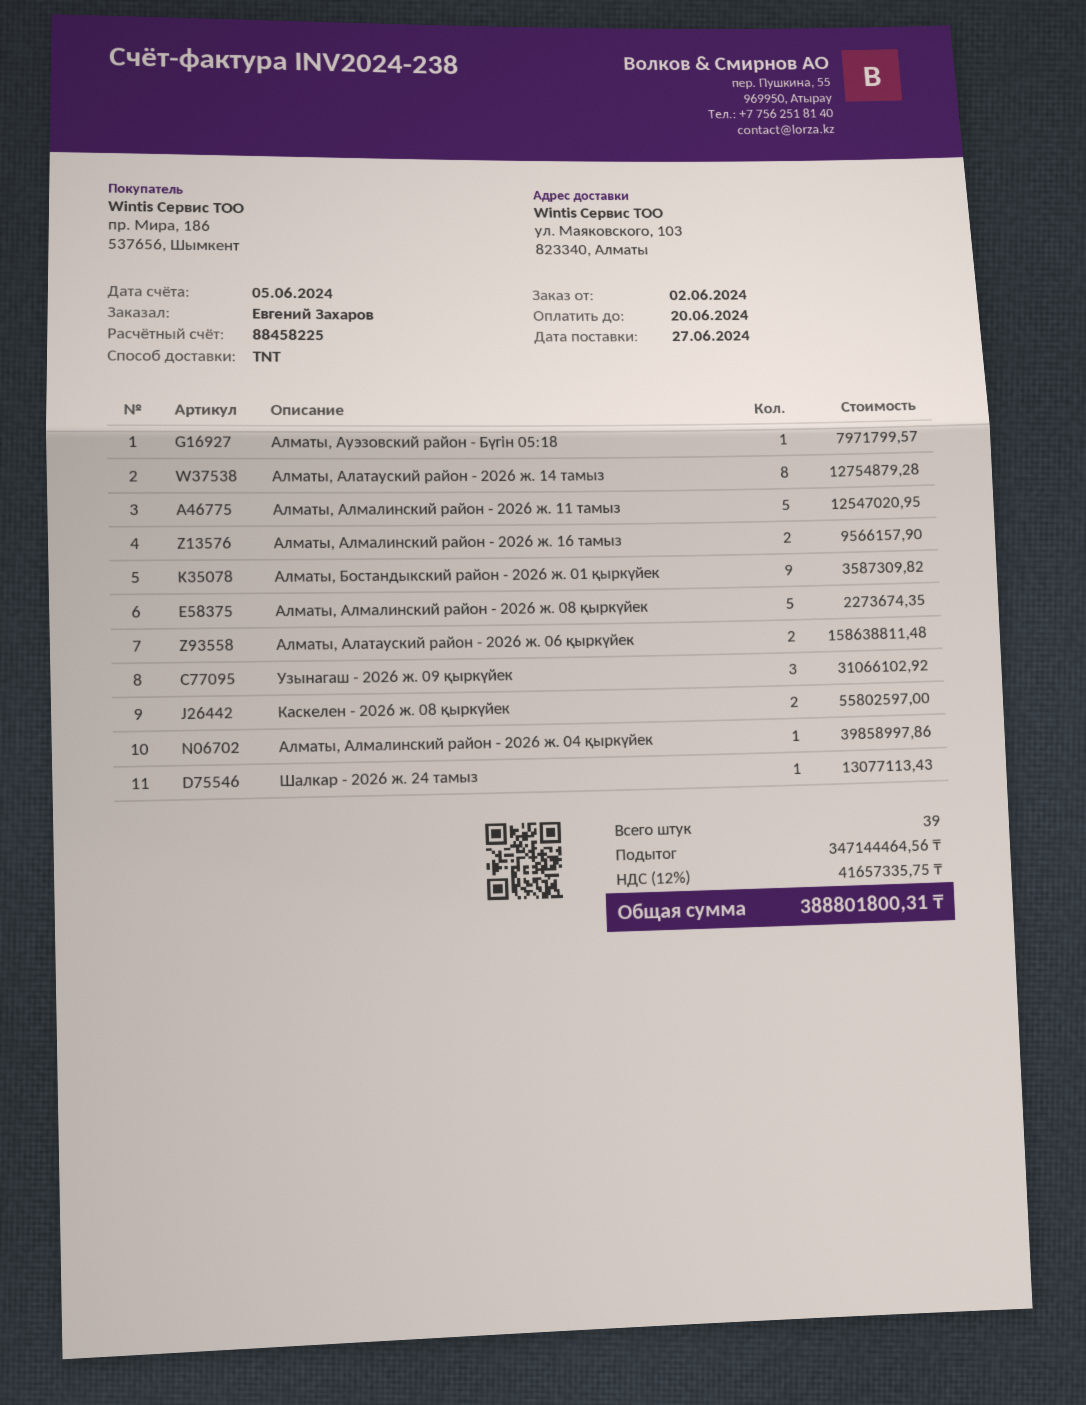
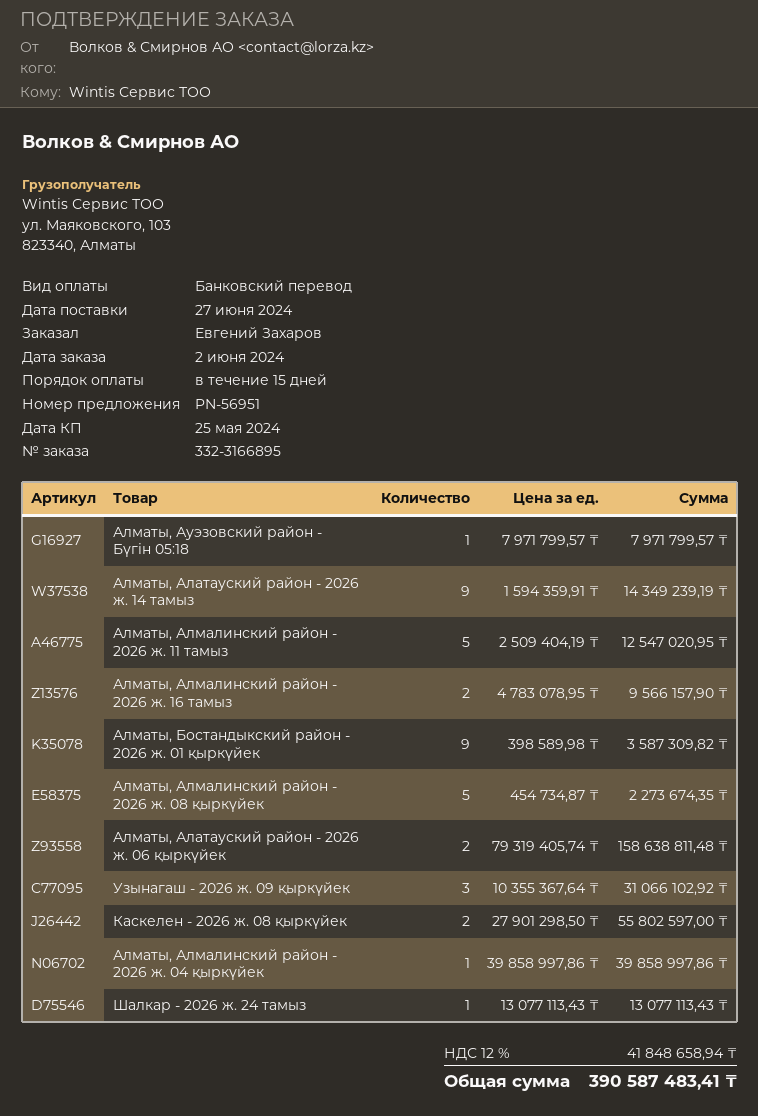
Алматы, Алатауский район - 2026 ж. 14 тамыз: 8 for 12754879.28 -> 9 for 14349239.19
tax: 12% = 41657335.75 -> 12% = 41848658.94
total: 388801800.31 -> 390587483.41

